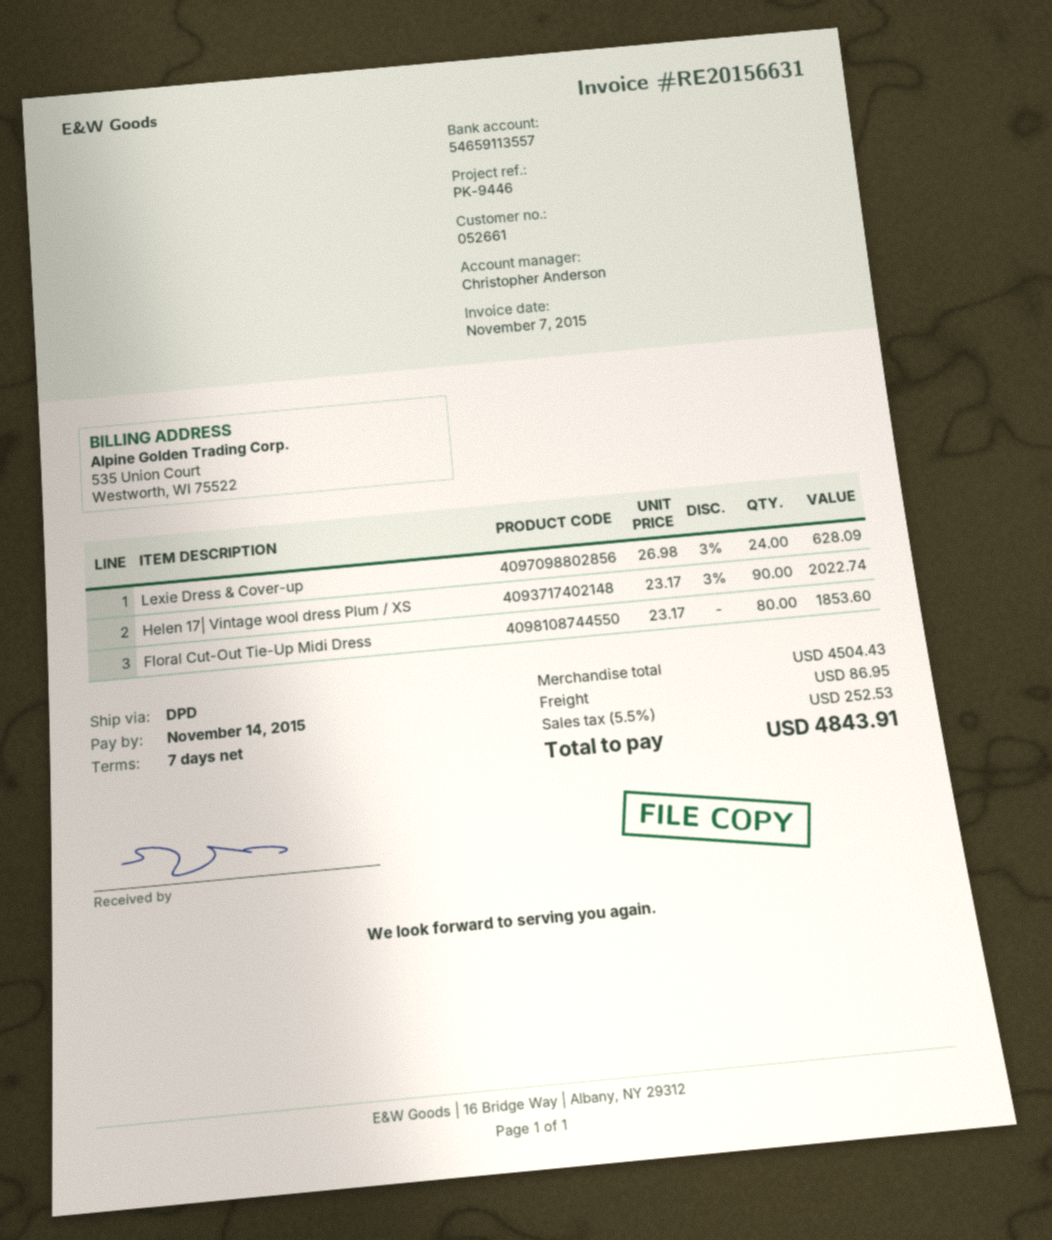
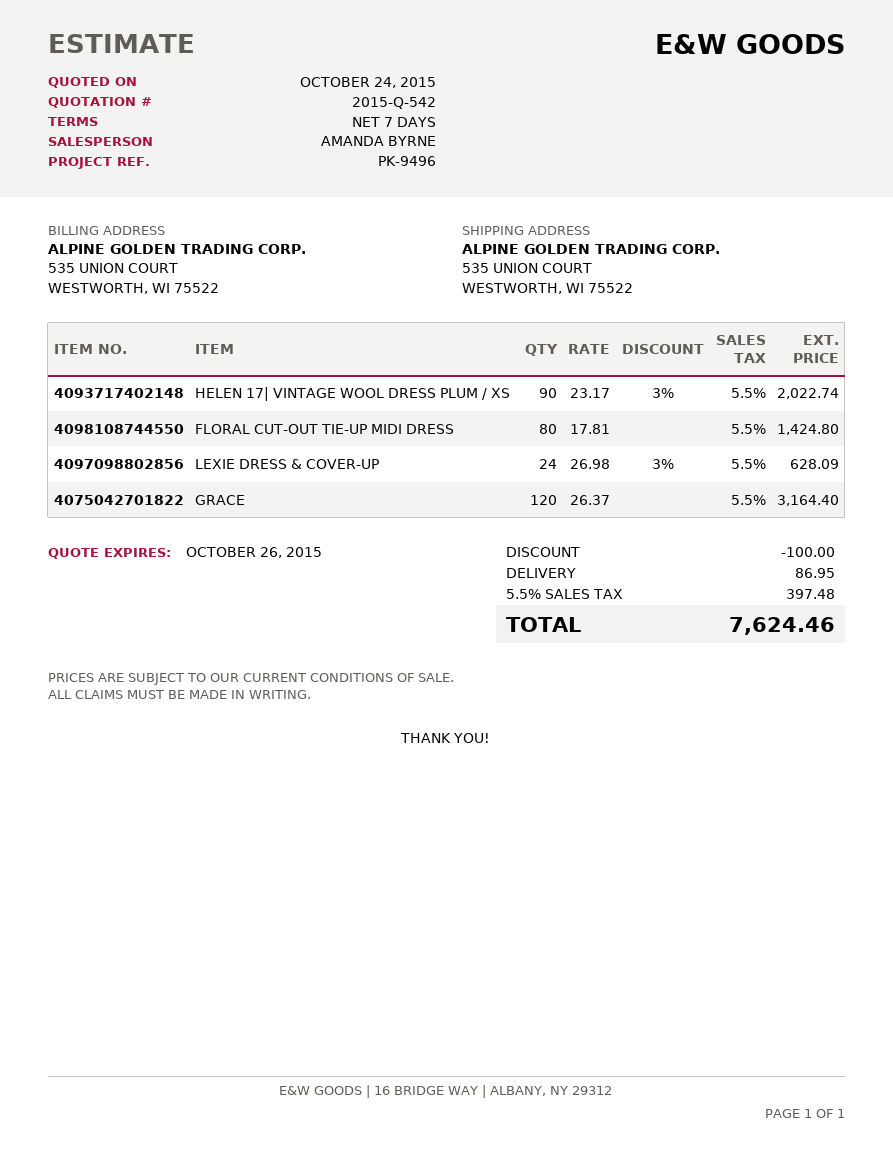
reference: PK-9446 -> PK-9496
sales rep: Christopher Anderson -> AMANDA BYRNE
Floral Cut-Out Tie-Up Midi Dress: 80 x 23.17 = 1853.60 -> 80 x 17.81 = 1424.80
GRACE: none -> 120 x 26.37 = 3164.40
discount: none -> 100.00
tax: 5.5% = 252.53 -> 5.5% = 397.48
total: 4843.91 -> 7624.46

